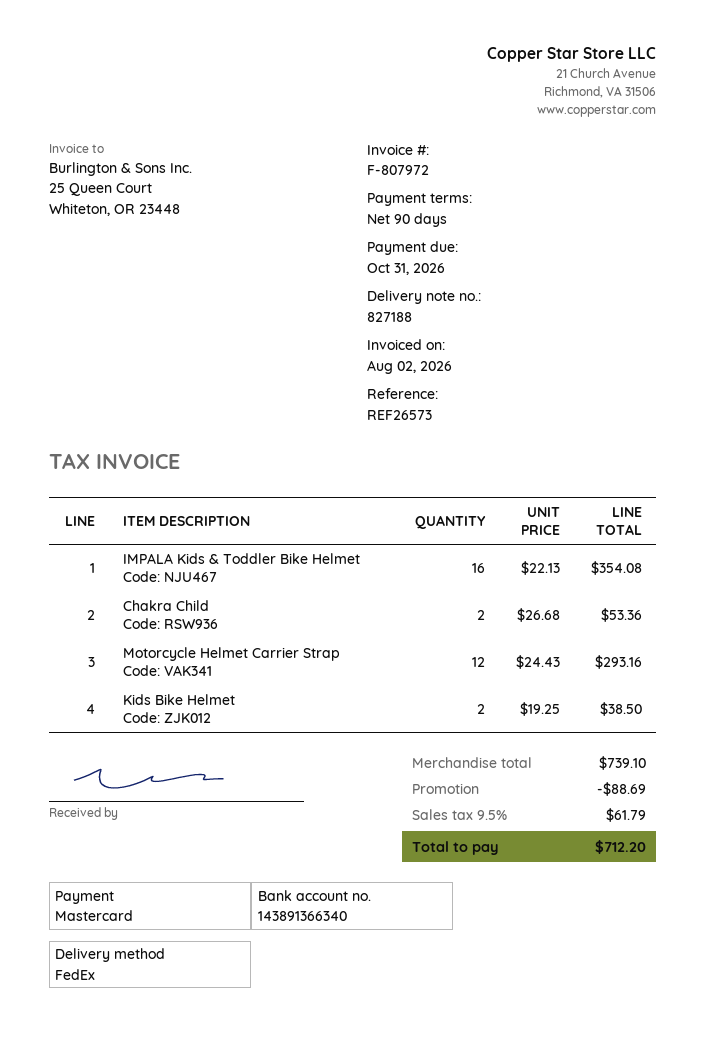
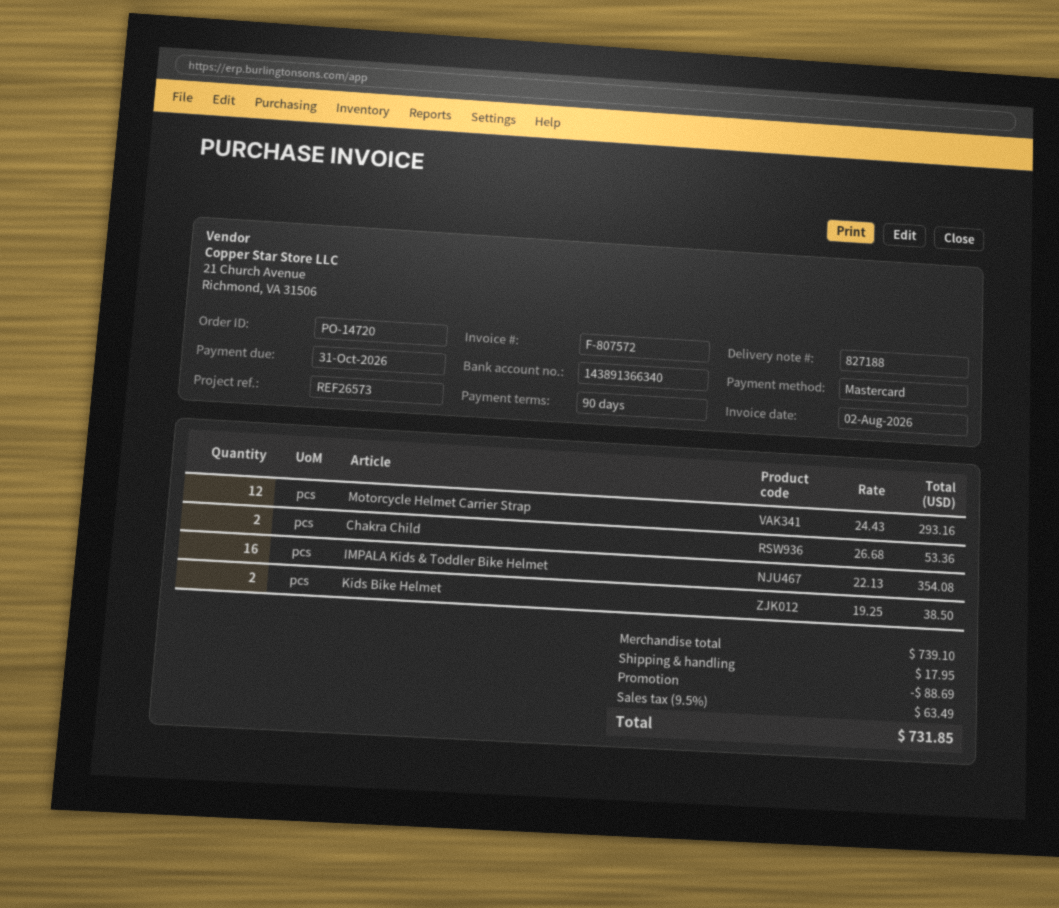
invoice number: F-807972 -> F-807572
shipping: none -> 17.95
tax: 9.5% = 61.79 -> 9.5% = 63.49
total: 712.20 -> 731.85

